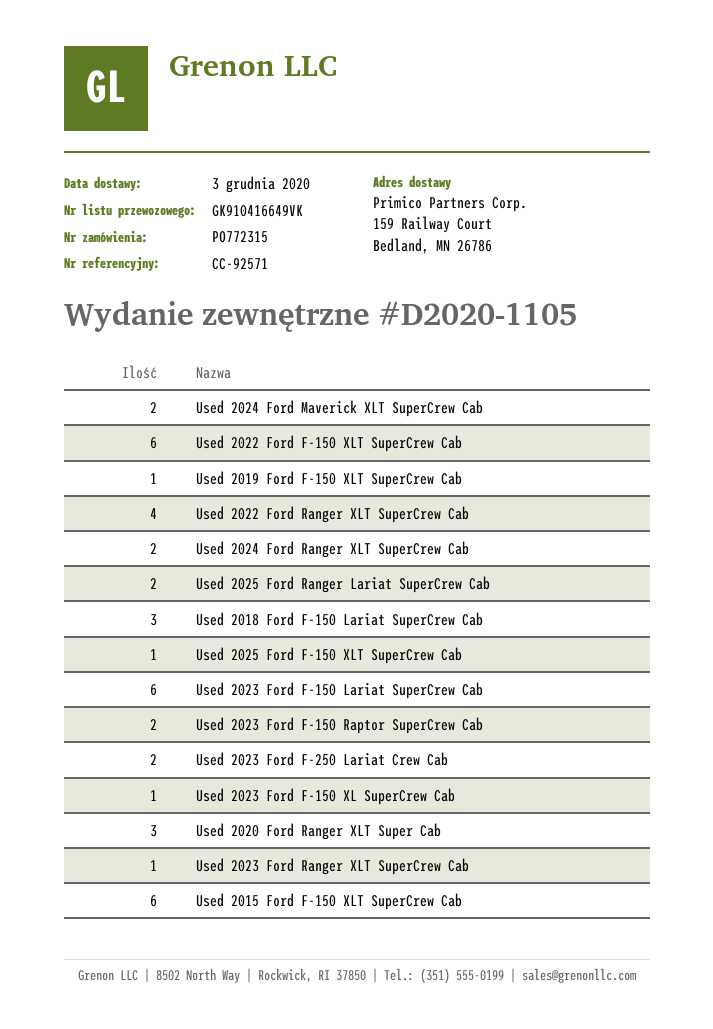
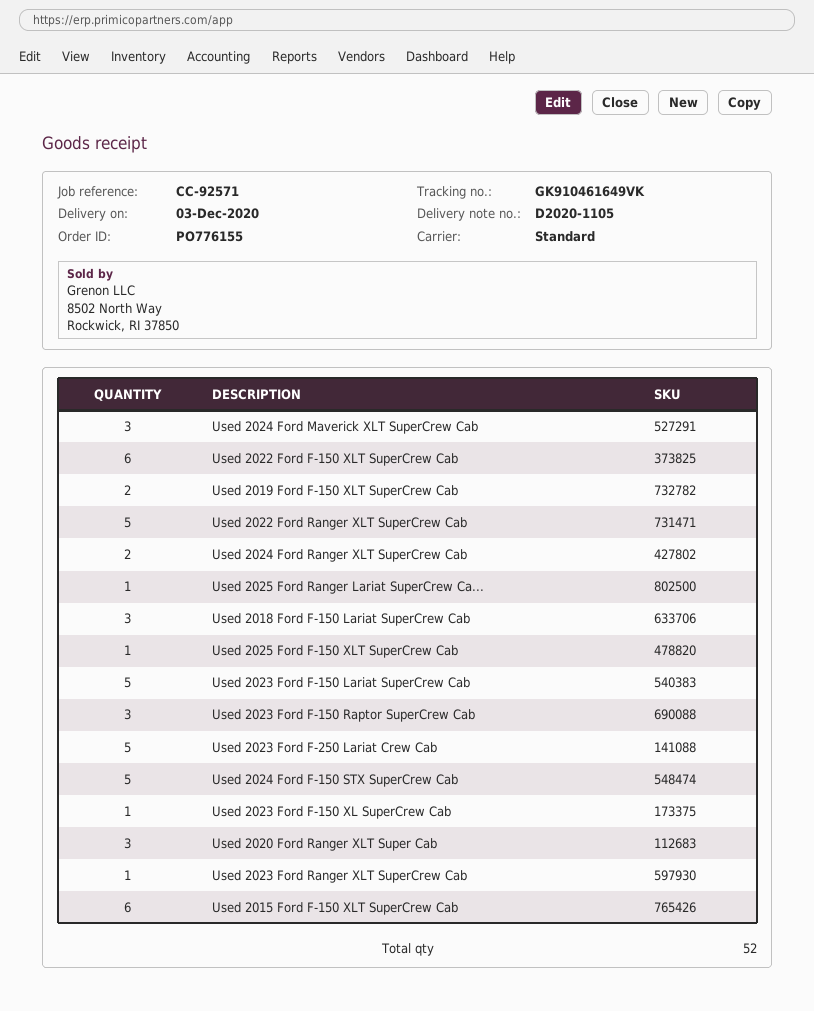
order number: PO772315 -> PO776155
tracking number: GK910416649VK -> GK910461649VK
Used 2024 Ford Maverick XLT SuperCrew Cab: 2 -> 3
Used 2019 Ford F-150 XLT SuperCrew Cab: 1 -> 2
Used 2022 Ford Ranger XLT SuperCrew Cab: 4 -> 5
Used 2025 Ford Ranger Lariat SuperCrew Cab: 2 -> 1
Used 2023 Ford F-150 Lariat SuperCrew Cab: 6 -> 5
Used 2023 Ford F-150 Raptor SuperCrew Cab: 2 -> 3
Used 2023 Ford F-250 Lariat Crew Cab: 2 -> 5
Used 2024 Ford F-150 STX SuperCrew Cab: none -> 5

